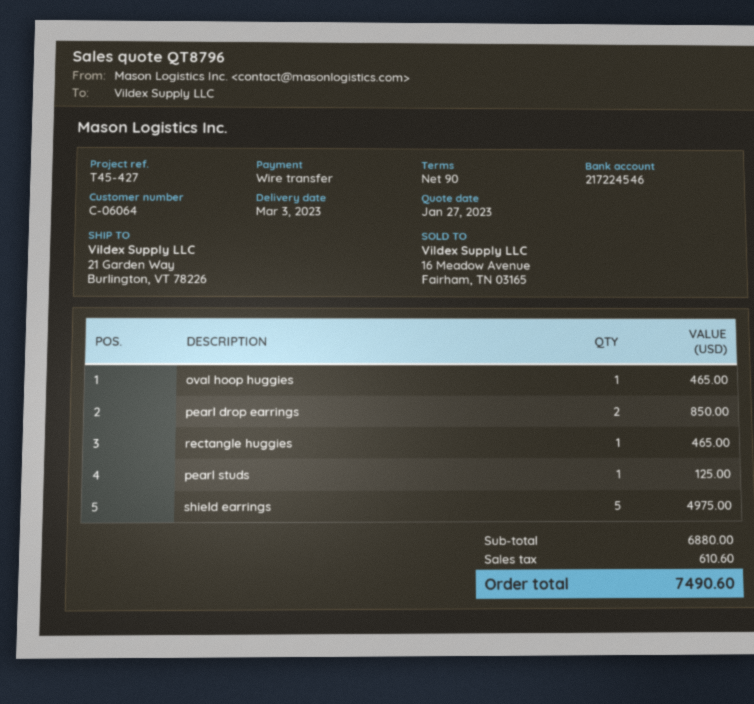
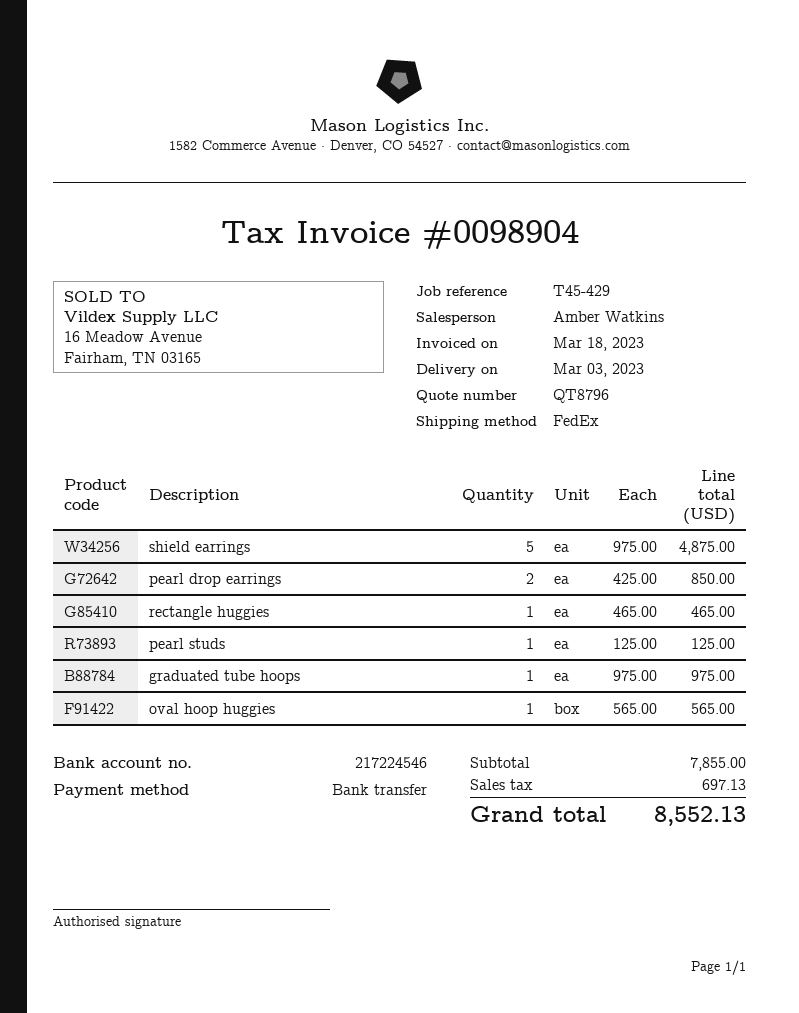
reference: T45-427 -> T45-429
oval hoop huggies: 1 for 465.00 -> 1 for 565.00
shield earrings: 5 for 4975.00 -> 5 for 4875.00
graduated tube hoops: none -> 1 for 975.00
subtotal: 6880.00 -> 7855.00
tax: 610.60 -> 697.13
total: 7490.60 -> 8552.13

